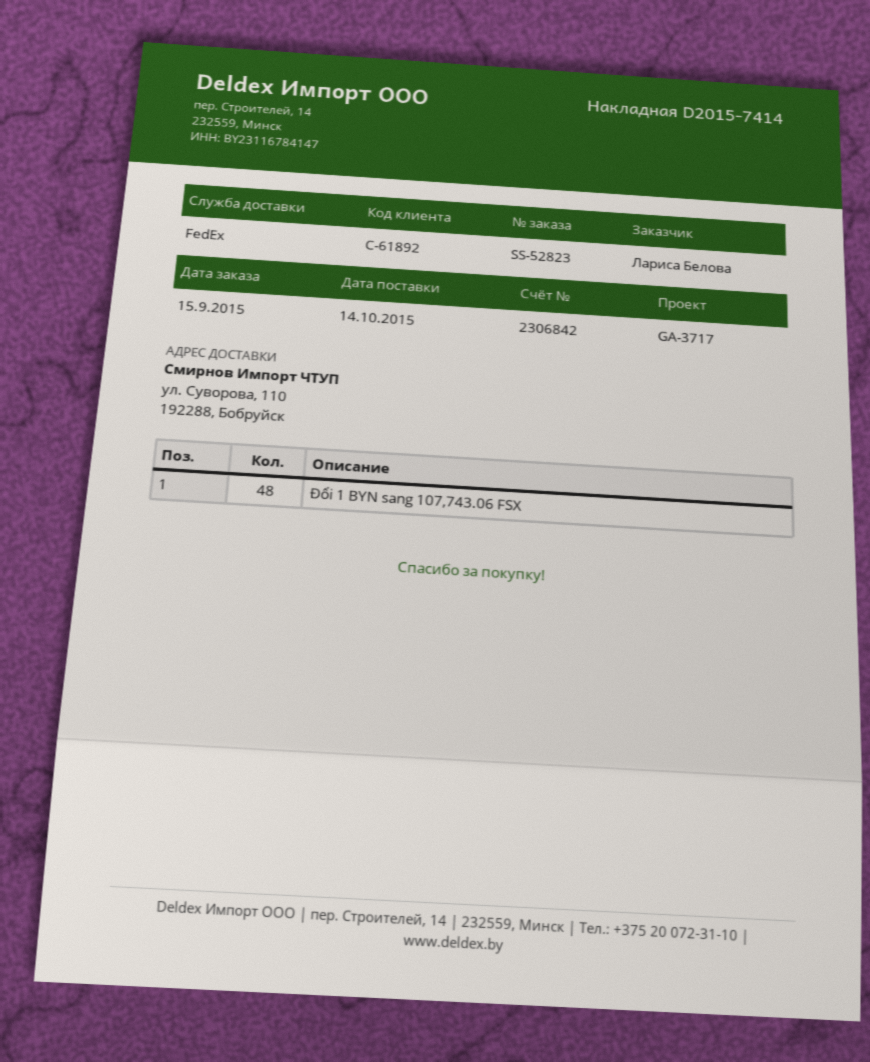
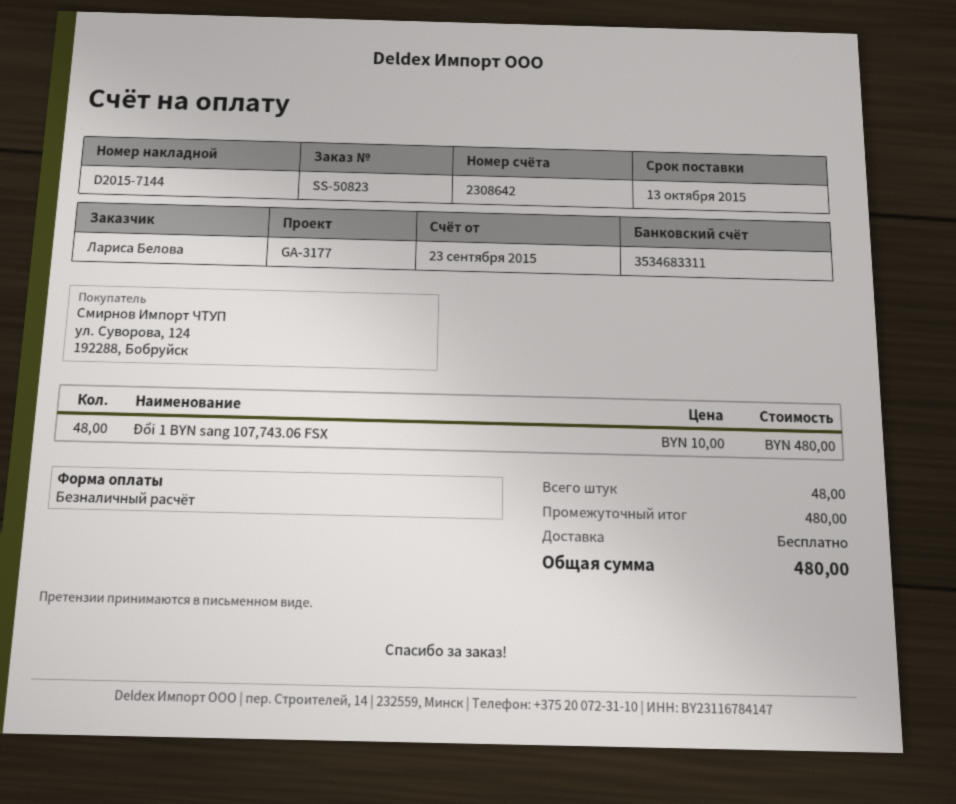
order number: SS-52823 -> SS-50823
delivery note number: D2015-7414 -> D2015-7144
delivery date: 2015-10-14 -> 2015-10-13
invoice number: 2306842 -> 2308642
reference: GA-3717 -> GA-3177

